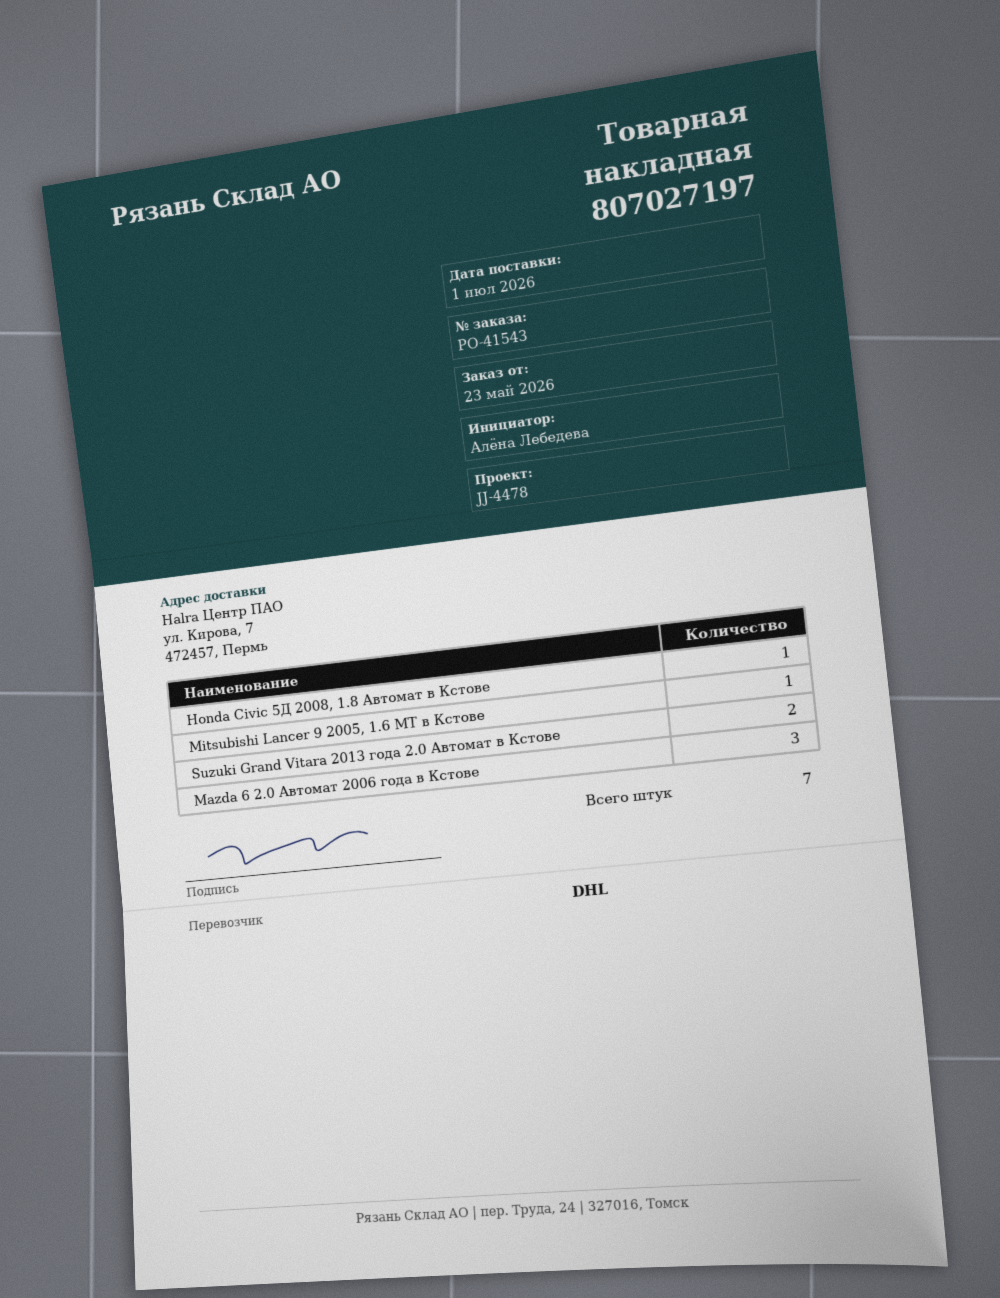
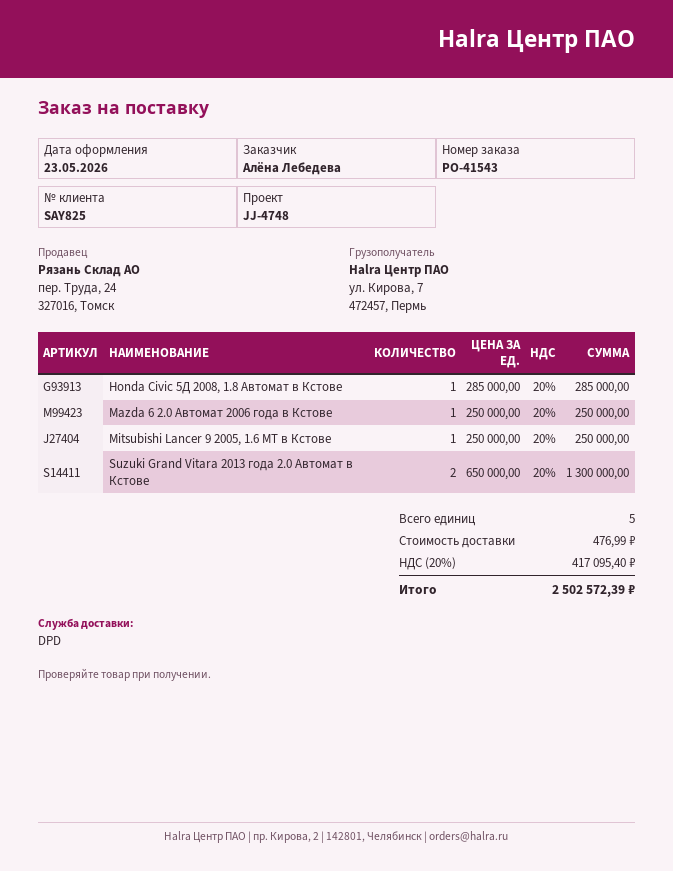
reference: JJ-4478 -> JJ-4748
shipping method: DHL -> DPD
Mazda 6 2.0 Автомат 2006 года в Кстове: 3 -> 1
total quantity: 7 -> 5

